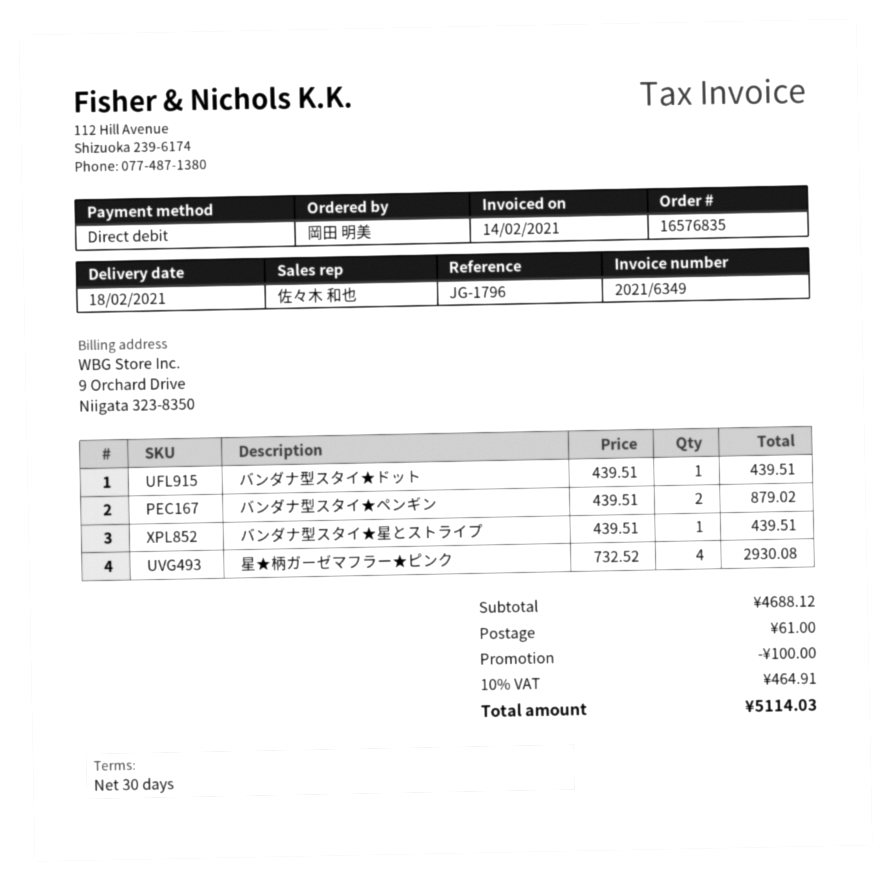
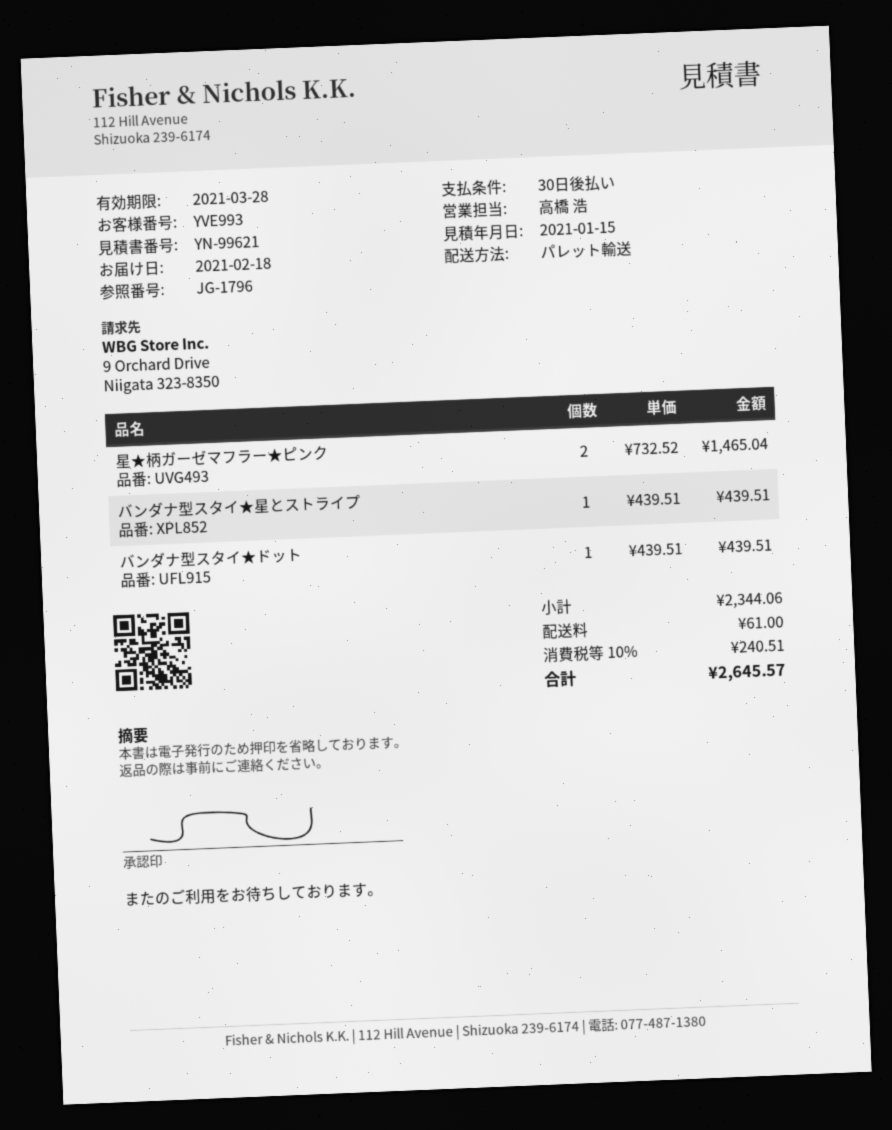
sales rep: 佐々木 和也 -> 高橋 浩
バンダナ型スタイ★ペンギン: 2 x 439.51 = 879.02 -> none
星★柄ガーゼマフラー★ピンク: 4 x 732.52 = 2930.08 -> 2 x 732.52 = 1465.04
subtotal: 4688.12 -> 2344.06
discount: 100.00 -> none
tax: 10% = 464.91 -> 10% = 240.51
total: 5114.03 -> 2645.57

